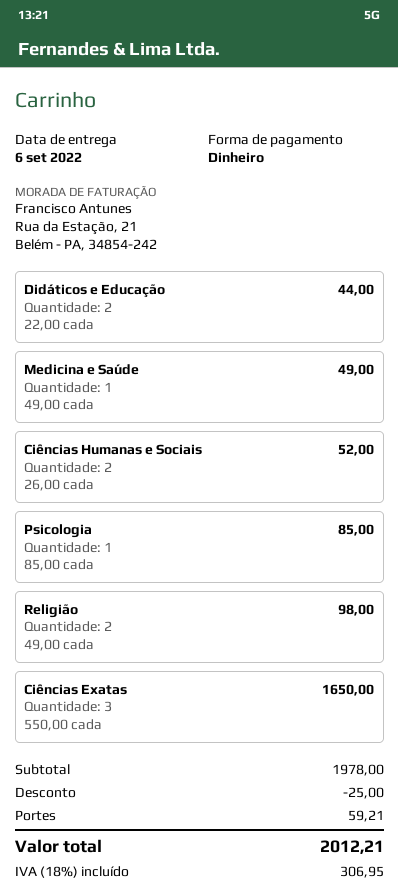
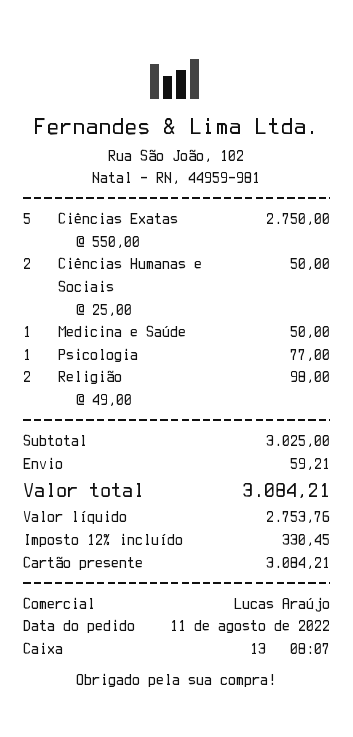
payment method: cash -> gift card
Didáticos e Educação: 2 x 22.00 = 44.00 -> none
Medicina e Saúde: 1 x 49.00 = 49.00 -> 1 x 50.00 = 50.00
Ciências Humanas e Sociais: 2 x 26.00 = 52.00 -> 2 x 25.00 = 50.00
Psicologia: 1 x 85.00 = 85.00 -> 1 x 77.00 = 77.00
Ciências Exatas: 3 x 550.00 = 1650.00 -> 5 x 550.00 = 2750.00
subtotal: 1978.00 -> 3025.00
discount: 25.00 -> none
tax: 18% = 306.95 -> 12% = 330.45
total: 2012.21 -> 3084.21

